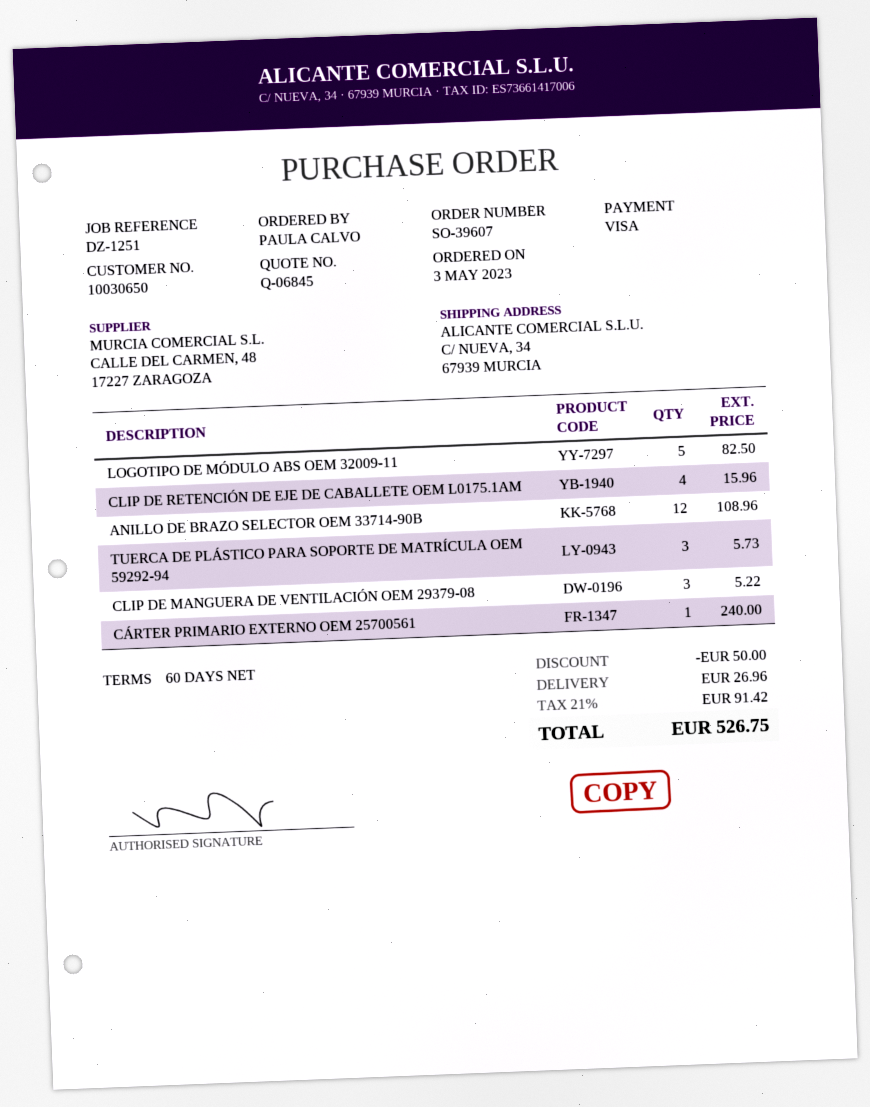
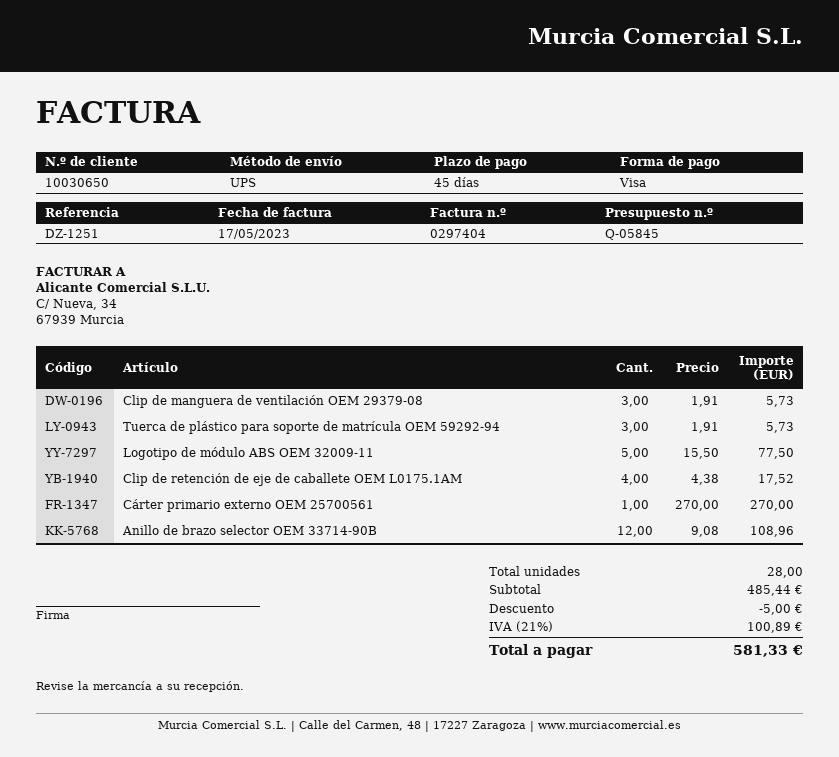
quote number: Q-06845 -> Q-05845
payment terms: 60 days -> 45 days
LOGOTIPO DE MÓDULO ABS OEM 32009-11: 5 for 82.50 -> 5 for 77.50
CLIP DE RETENCIÓN DE EJE DE CABALLETE OEM L0175.1AM: 4 for 15.96 -> 4 for 17.52
CLIP DE MANGUERA DE VENTILACIÓN OEM 29379-08: 3 for 5.22 -> 3 for 5.73
CÁRTER PRIMARIO EXTERNO OEM 25700561: 1 for 240.00 -> 1 for 270.00
discount: 50.00 -> 5.00
shipping: 26.96 -> none
tax: 21% = 91.42 -> 21% = 100.89
total: 526.75 -> 581.33

